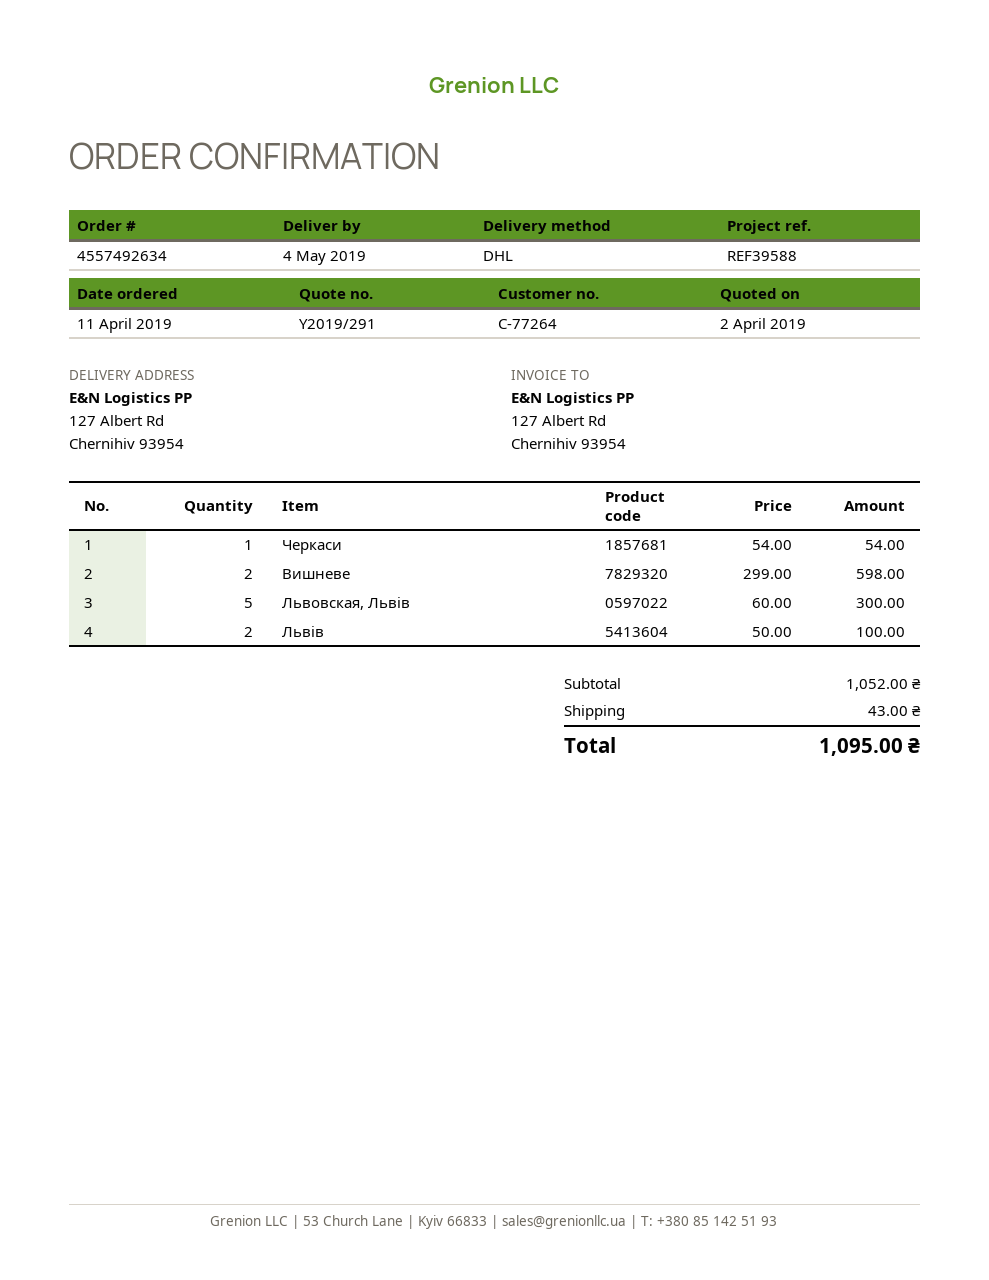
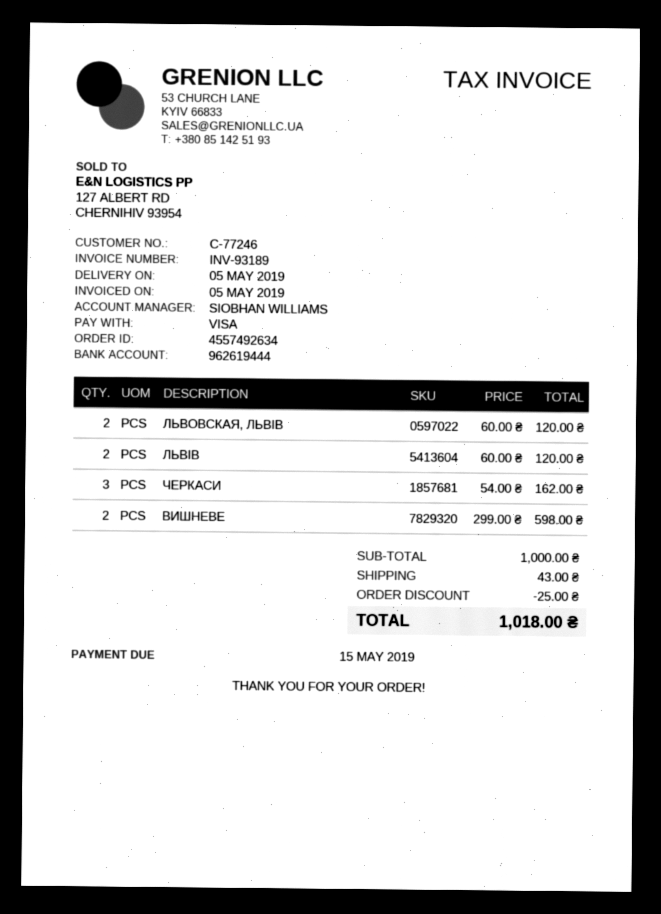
delivery date: 2019-05-04 -> 2019-05-05
customer number: C-77264 -> C-77246
Черкаси: 1 x 54.00 = 54.00 -> 3 x 54.00 = 162.00
Львовская, Львів: 5 x 60.00 = 300.00 -> 2 x 60.00 = 120.00
Львів: 2 x 50.00 = 100.00 -> 2 x 60.00 = 120.00
subtotal: 1052.00 -> 1000.00
discount: none -> 25.00
total: 1095.00 -> 1018.00

